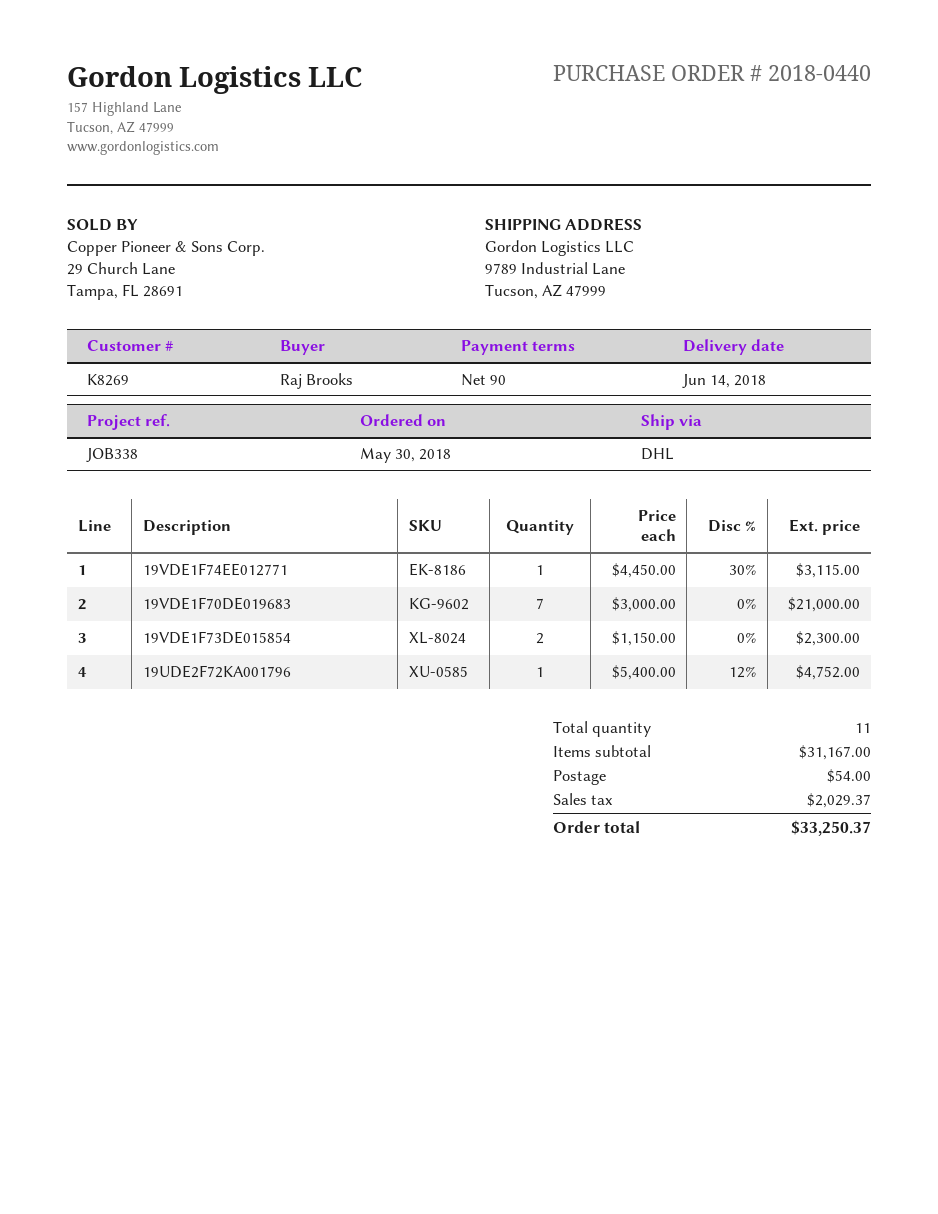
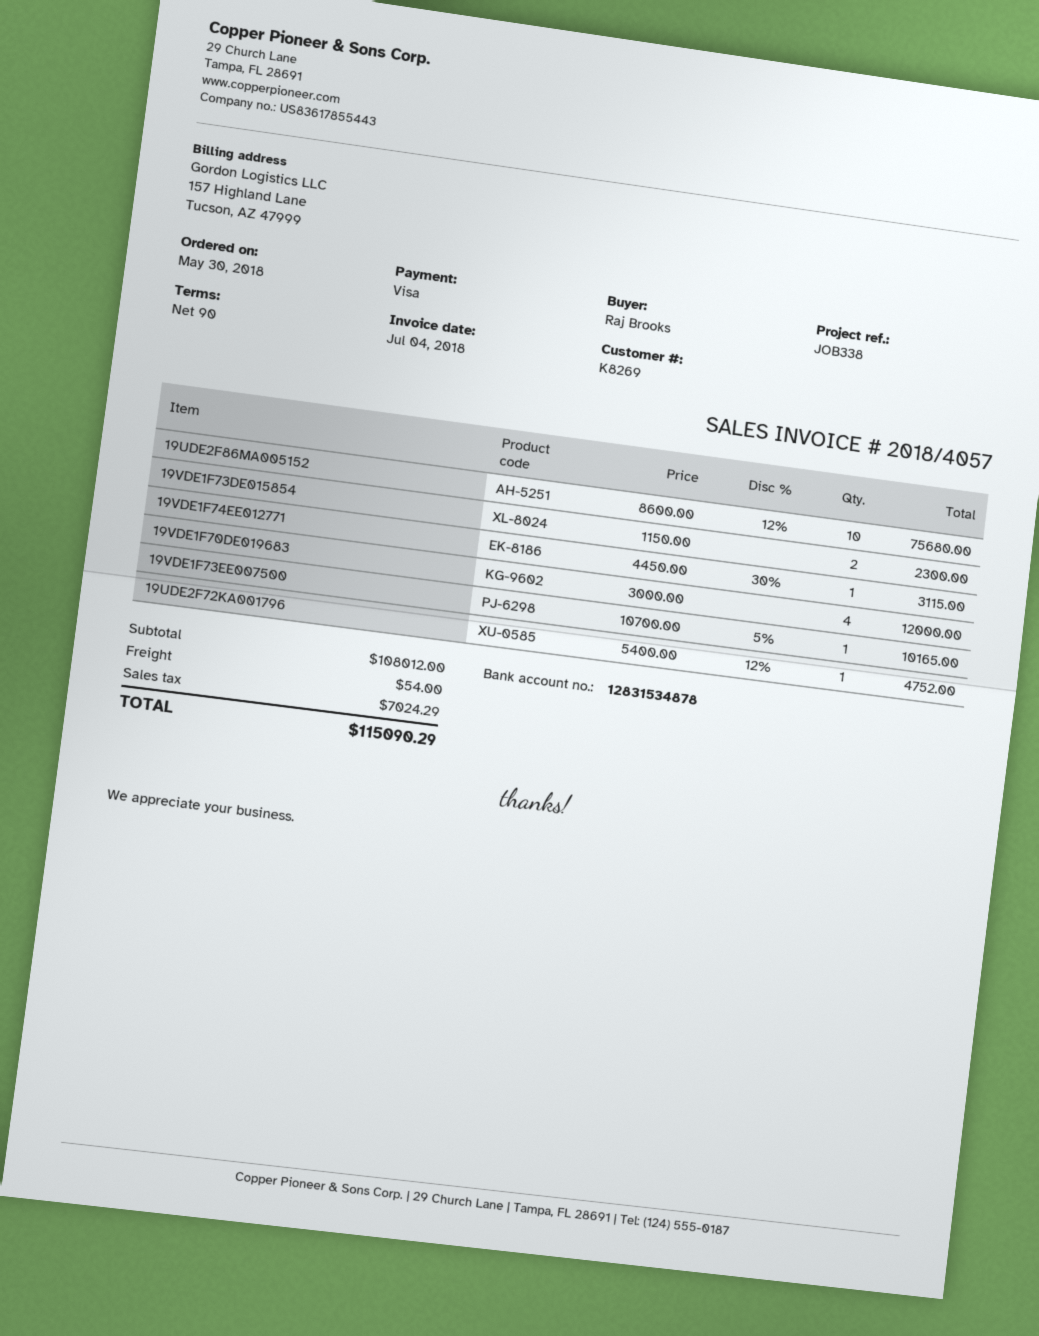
19VDE1F70DE019683: 7 x 3000.00 = 21000.00 -> 4 x 3000.00 = 12000.00
19UDE2F86MA005152: none -> 10 x 8600.00 - 12% = 75680.00
19VDE1F73EE007500: none -> 1 x 10700.00 - 5% = 10165.00
subtotal: 31167.00 -> 108012.00
tax: 2029.37 -> 7024.29
total: 33250.37 -> 115090.29

